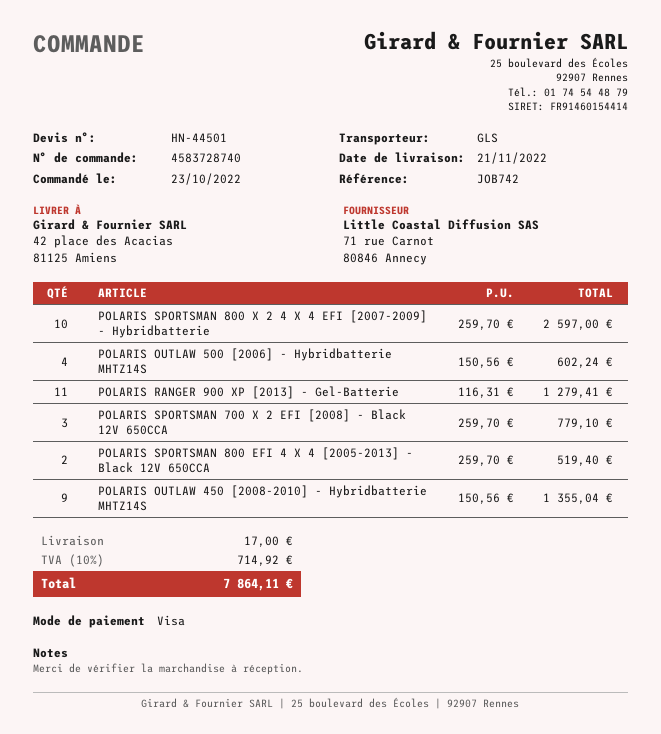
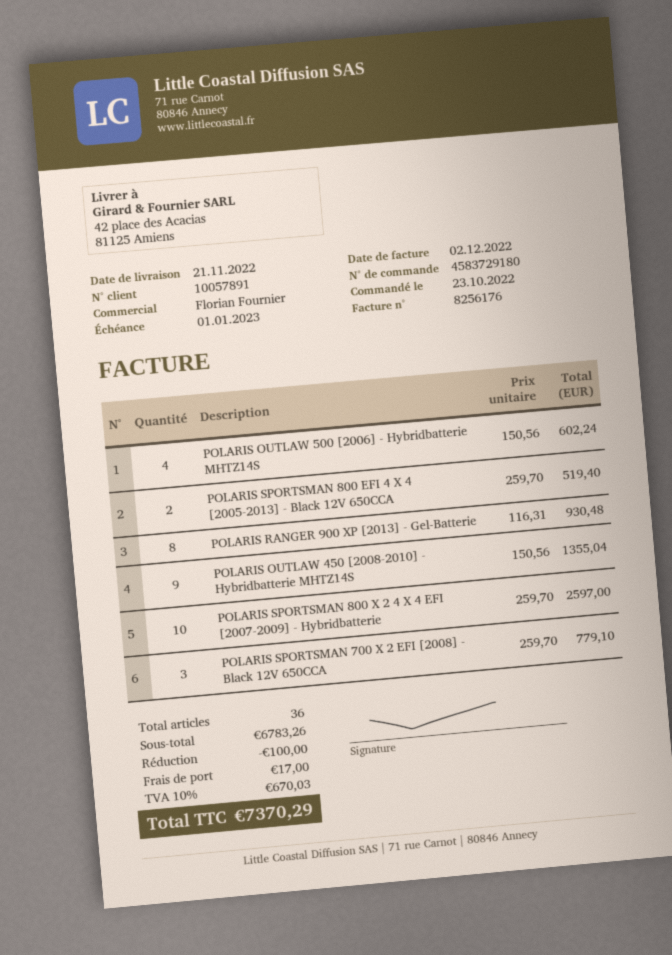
order number: 4583728740 -> 4583729180
POLARIS RANGER 900 XP [2013] - Gel-Batterie: 11 x 116.31 = 1279.41 -> 8 x 116.31 = 930.48
discount: none -> 100.00
tax: 10% = 714.92 -> 10% = 670.03
total: 7864.11 -> 7370.29

